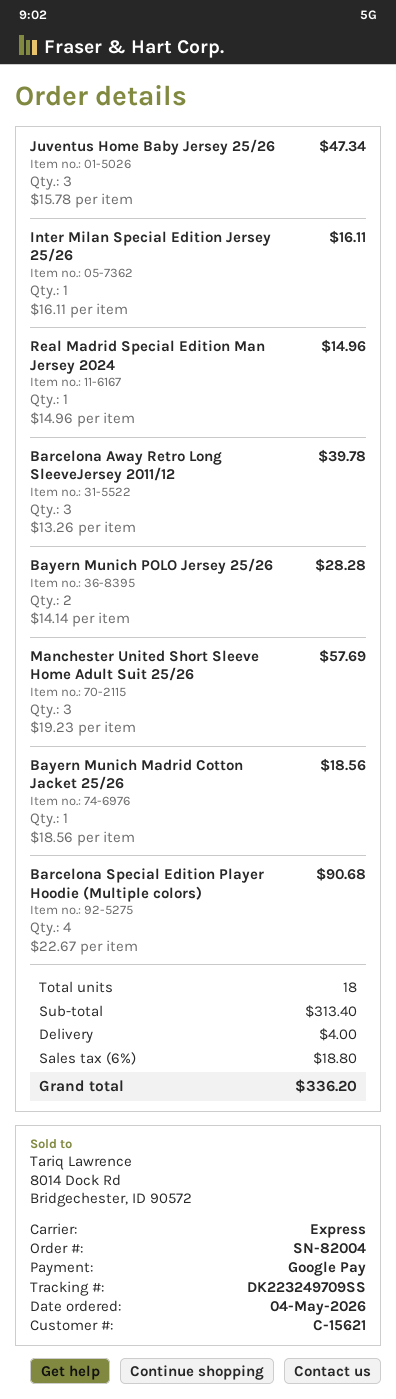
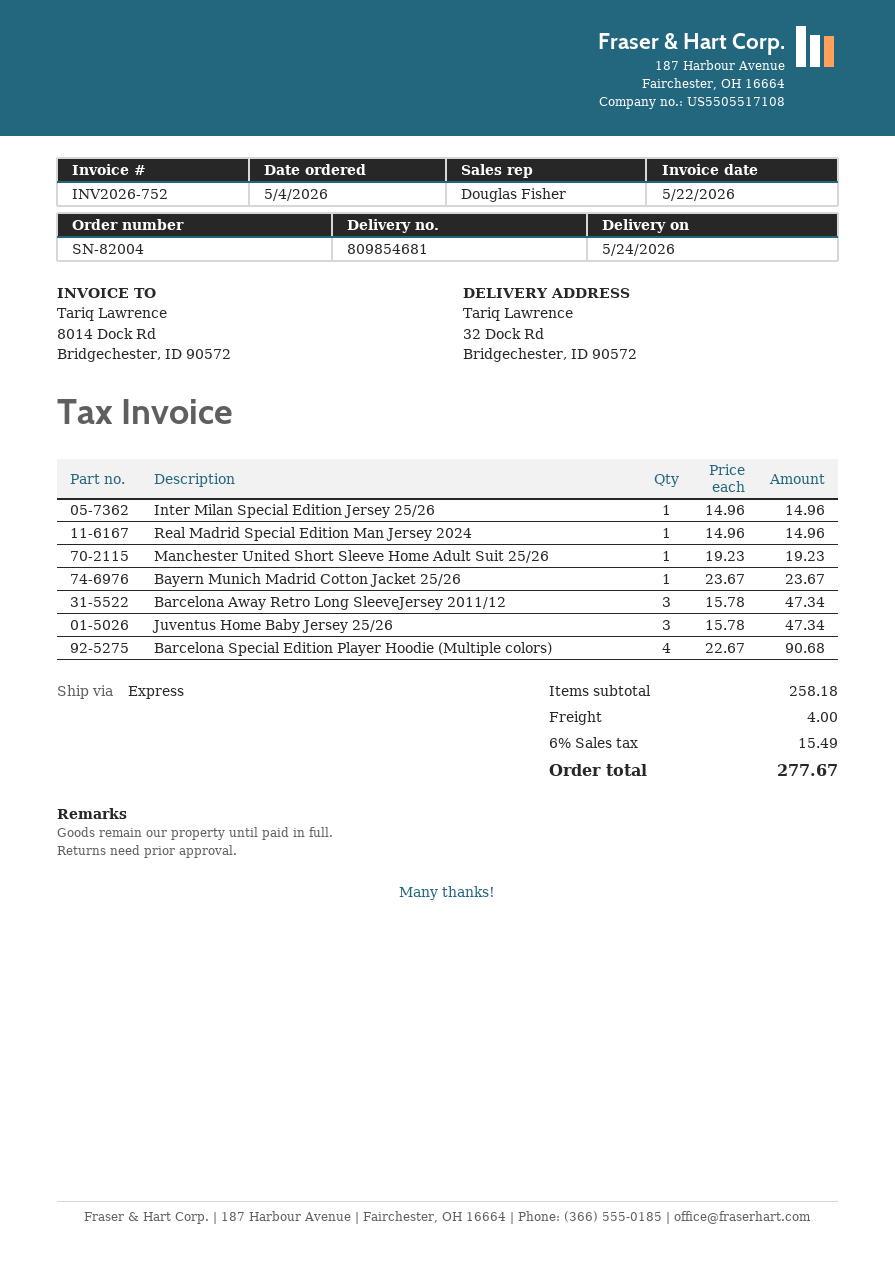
Inter Milan Special Edition Jersey 25/26: 1 x 16.11 = 16.11 -> 1 x 14.96 = 14.96
Barcelona Away Retro Long SleeveJersey 2011/12: 3 x 13.26 = 39.78 -> 3 x 15.78 = 47.34
Bayern Munich POLO Jersey 25/26: 2 x 14.14 = 28.28 -> none
Manchester United Short Sleeve Home Adult Suit 25/26: 3 x 19.23 = 57.69 -> 1 x 19.23 = 19.23
Bayern Munich Madrid Cotton Jacket 25/26: 1 x 18.56 = 18.56 -> 1 x 23.67 = 23.67
subtotal: 313.40 -> 258.18
tax: 6% = 18.80 -> 6% = 15.49
total: 336.20 -> 277.67

